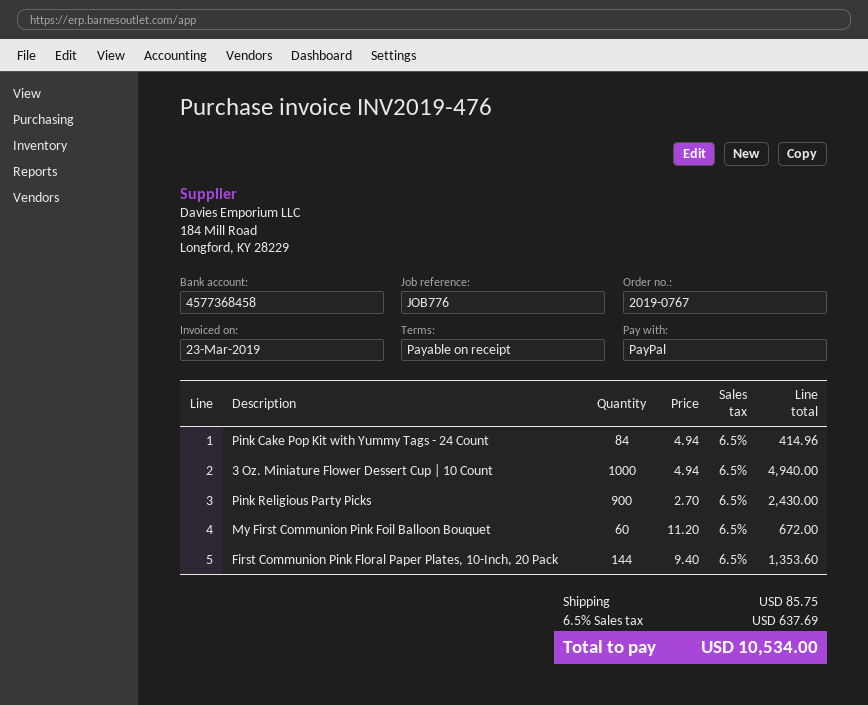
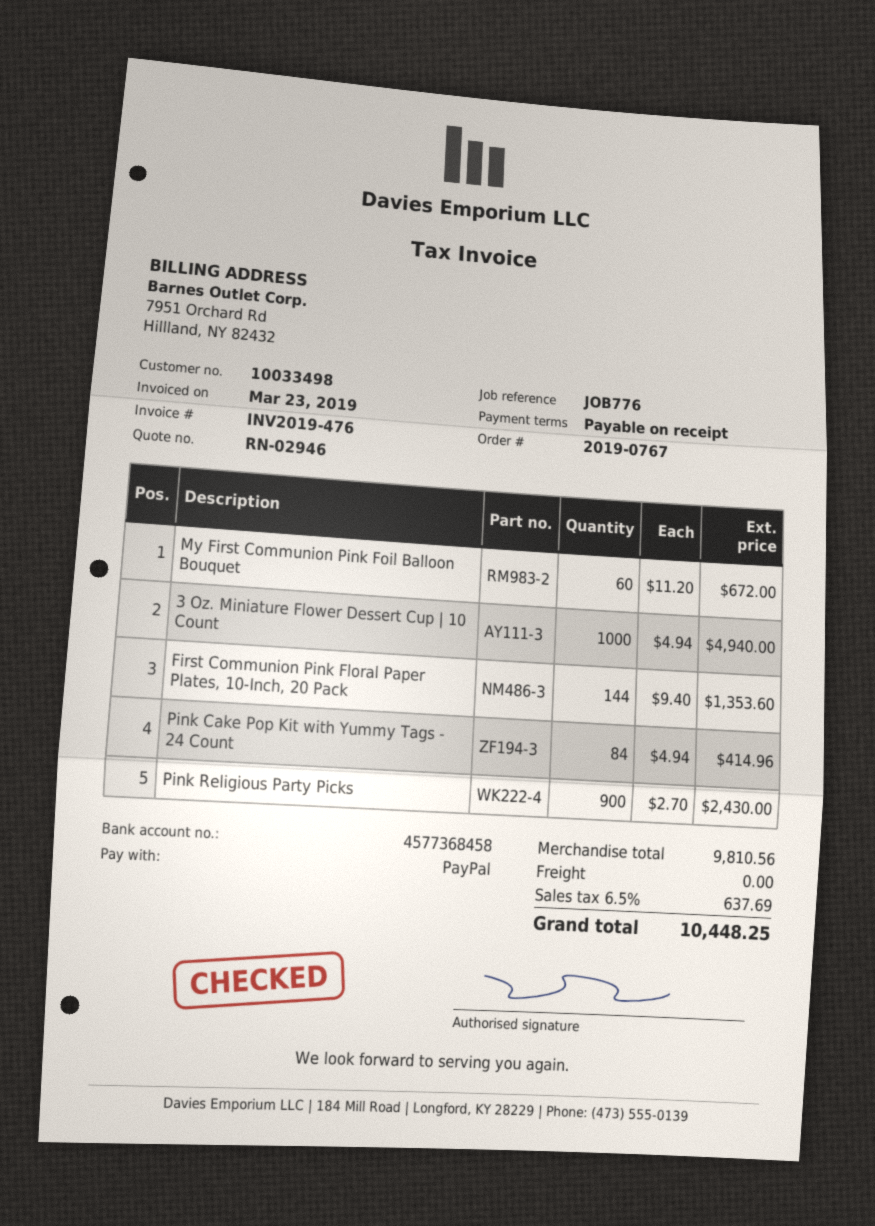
shipping: 85.75 -> 0.00
total: 10534.00 -> 10448.25

